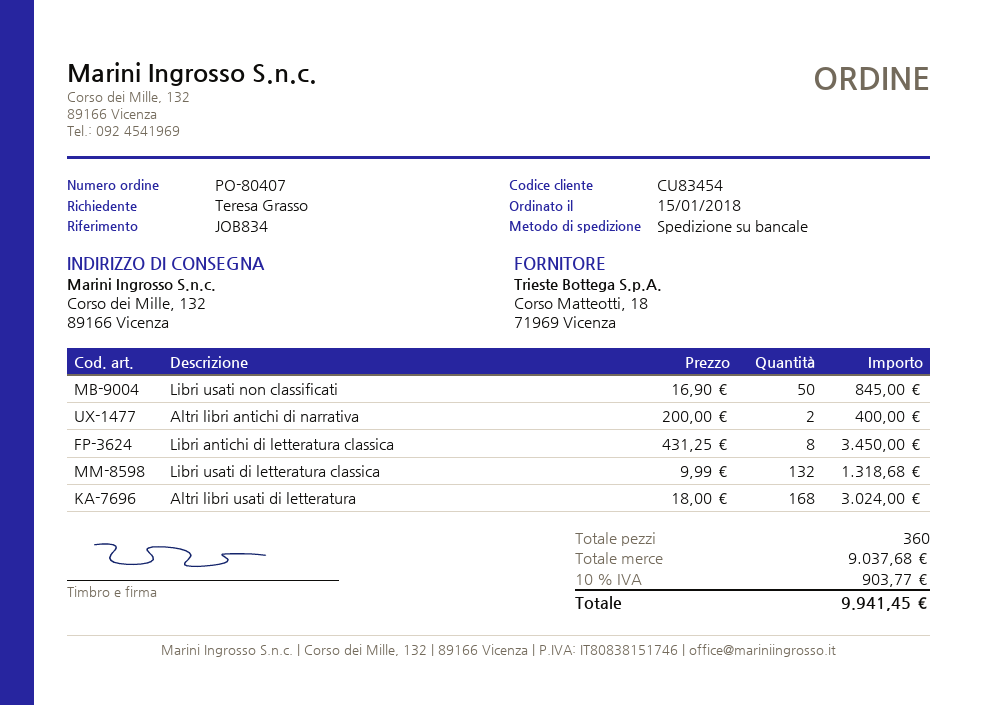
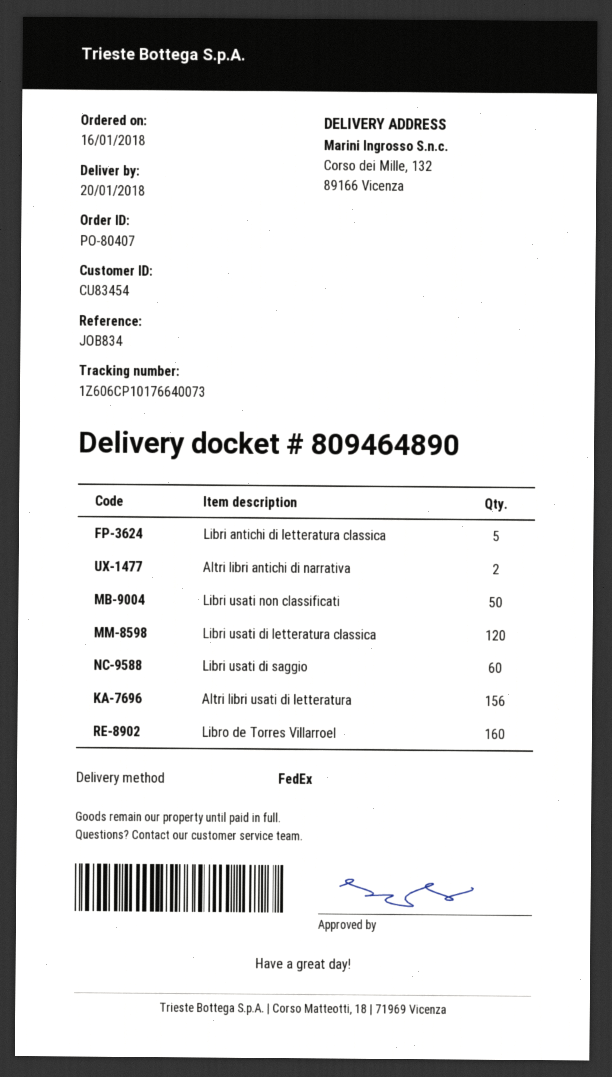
order date: 2018-01-15 -> 2018-01-16
shipping method: pallet freight -> FedEx
Libri antichi di letteratura classica: 8 -> 5
Libri usati di letteratura classica: 132 -> 120
Altri libri usati di letteratura: 168 -> 156
Libri usati di saggio: none -> 60
Libro de Torres Villarroel: none -> 160

